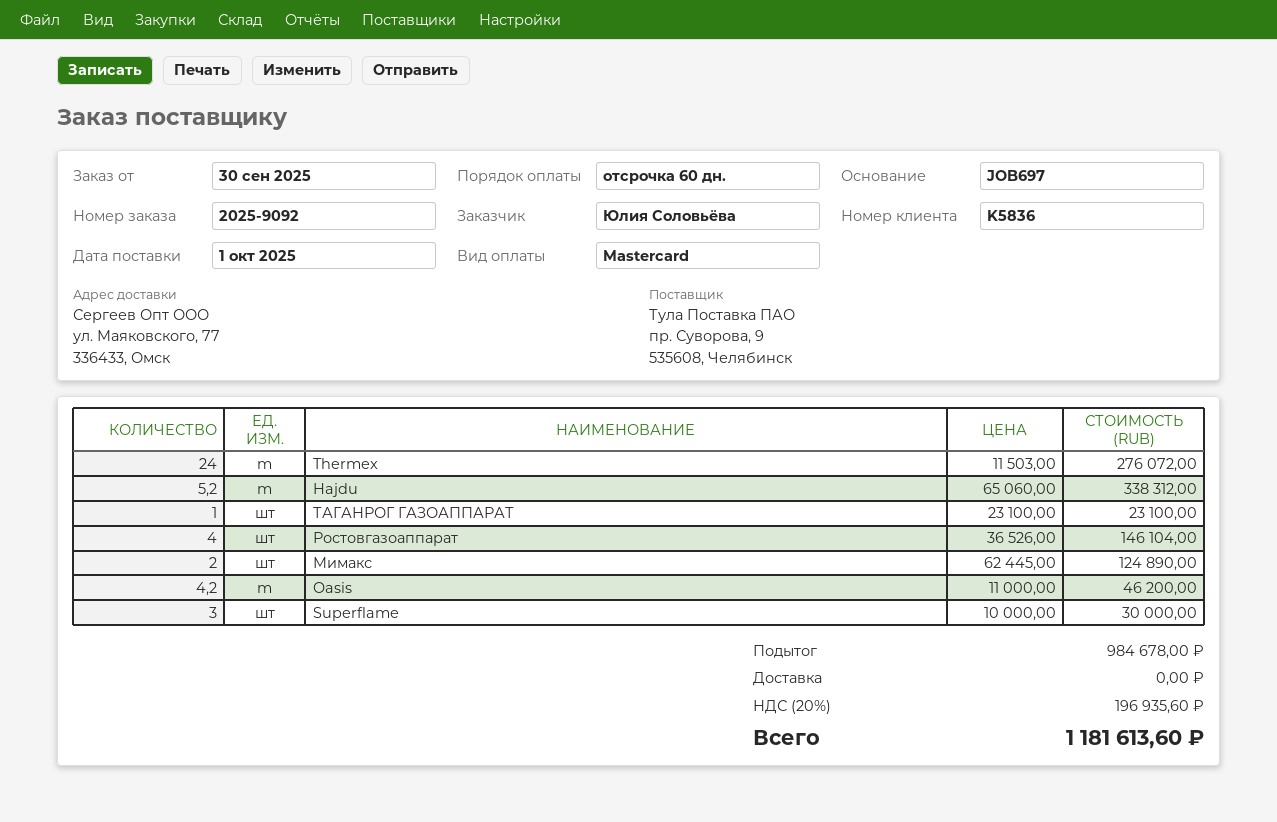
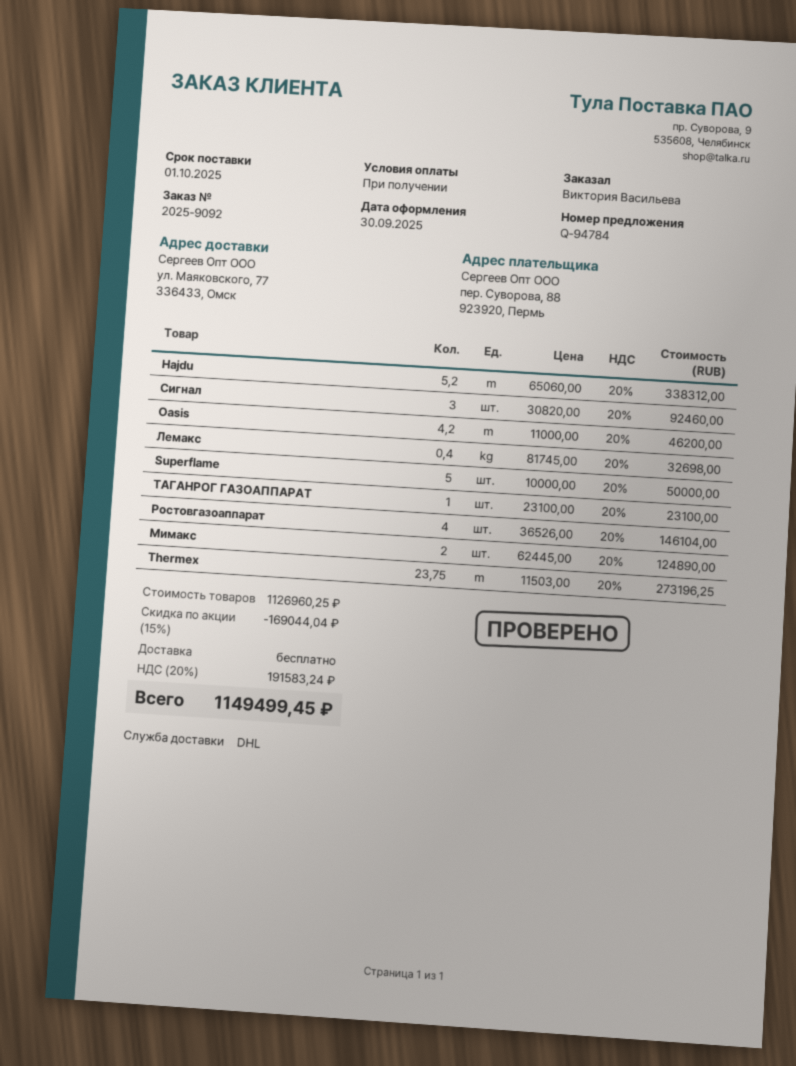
payment terms: 60 days -> on receipt
ordered by: Юлия Соловьёва -> Виктория Васильева
Thermex: 24 x 11503.00 = 276072.00 -> 23.75 x 11503.00 = 273196.25
Superflame: 3 x 10000.00 = 30000.00 -> 5 x 10000.00 = 50000.00
Сигнал: none -> 3 x 30820.00 = 92460.00
Лемакс: none -> 0.4 x 81745.00 = 32698.00
subtotal: 984678.00 -> 1126960.25
discount: none -> 15% = 169044.04
tax: 20% = 196935.60 -> 20% = 191583.24
total: 1181613.60 -> 1149499.45

